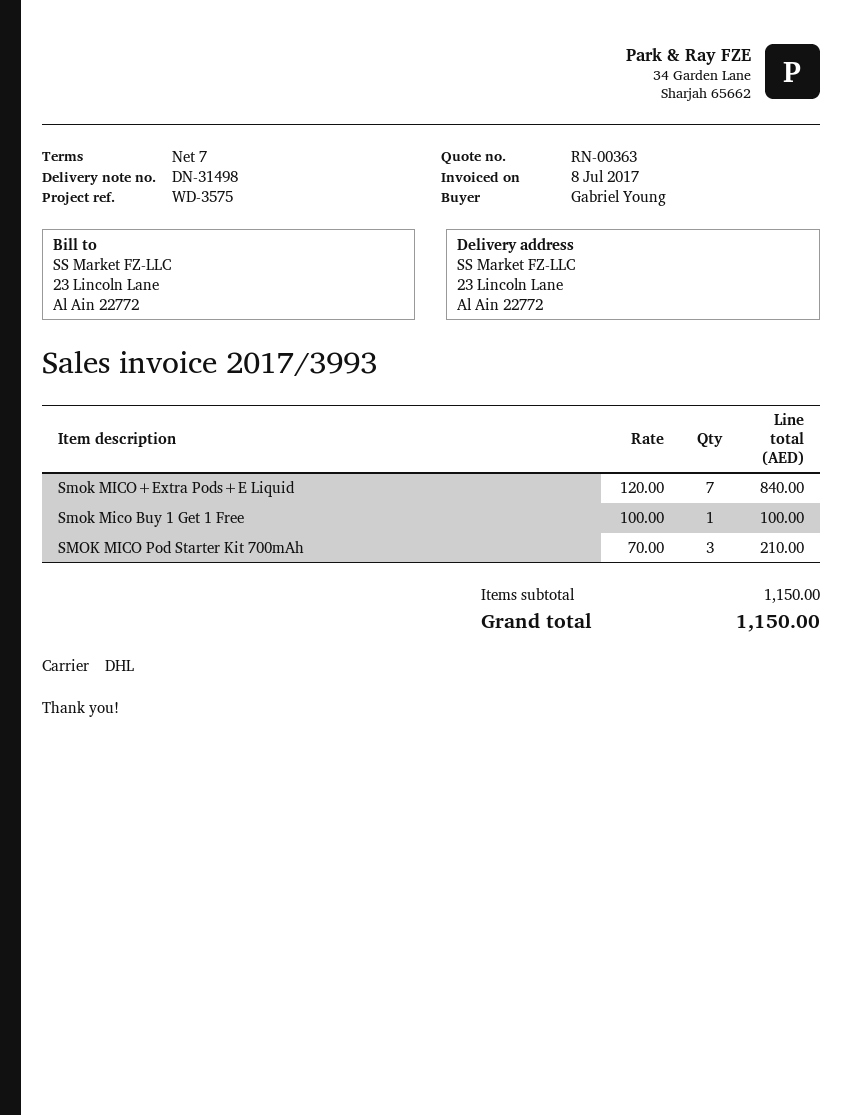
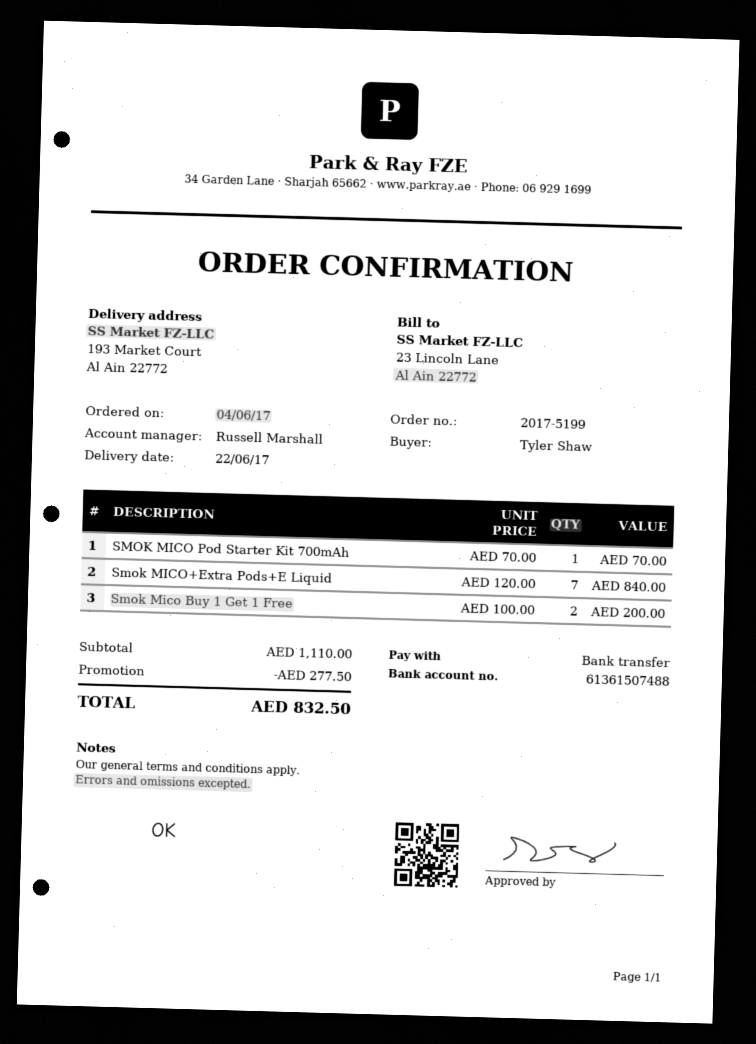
ordered by: Gabriel Young -> Tyler Shaw
ship to: 23 Lincoln Lane, Al Ain 22772 -> 193 Market Court, Al Ain 22772
Smok Mico Buy 1 Get 1 Free: 1 x 100.00 = 100.00 -> 2 x 100.00 = 200.00
SMOK MICO Pod Starter Kit 700mAh: 3 x 70.00 = 210.00 -> 1 x 70.00 = 70.00
subtotal: 1150.00 -> 1110.00
discount: none -> 277.50
total: 1150.00 -> 832.50

